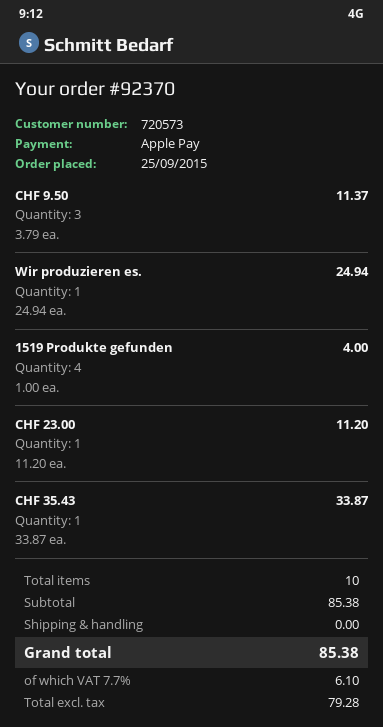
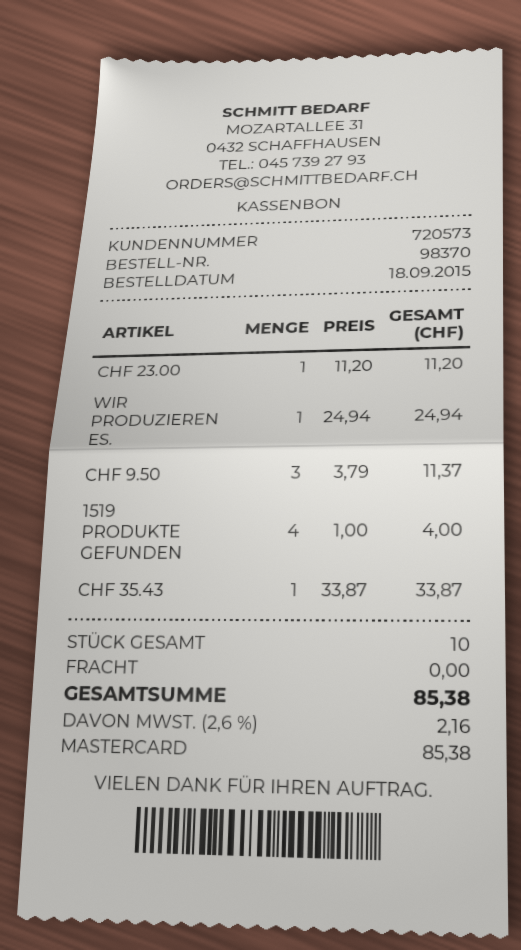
order number: 92370 -> 98370
order date: 2015-09-25 -> 2015-09-18
payment method: Apple Pay -> Mastercard
tax: 7.7% = 6.10 -> 2.6% = 2.16

